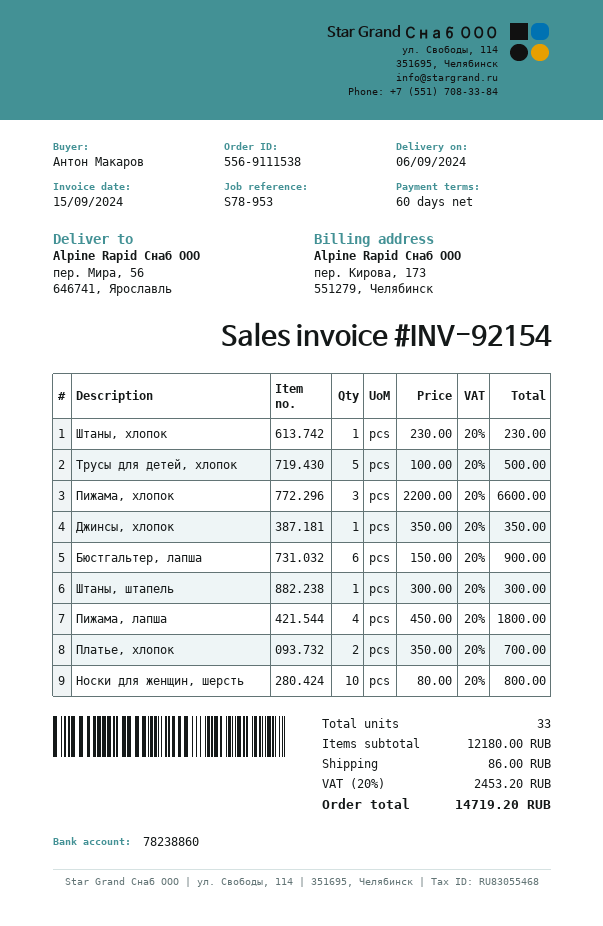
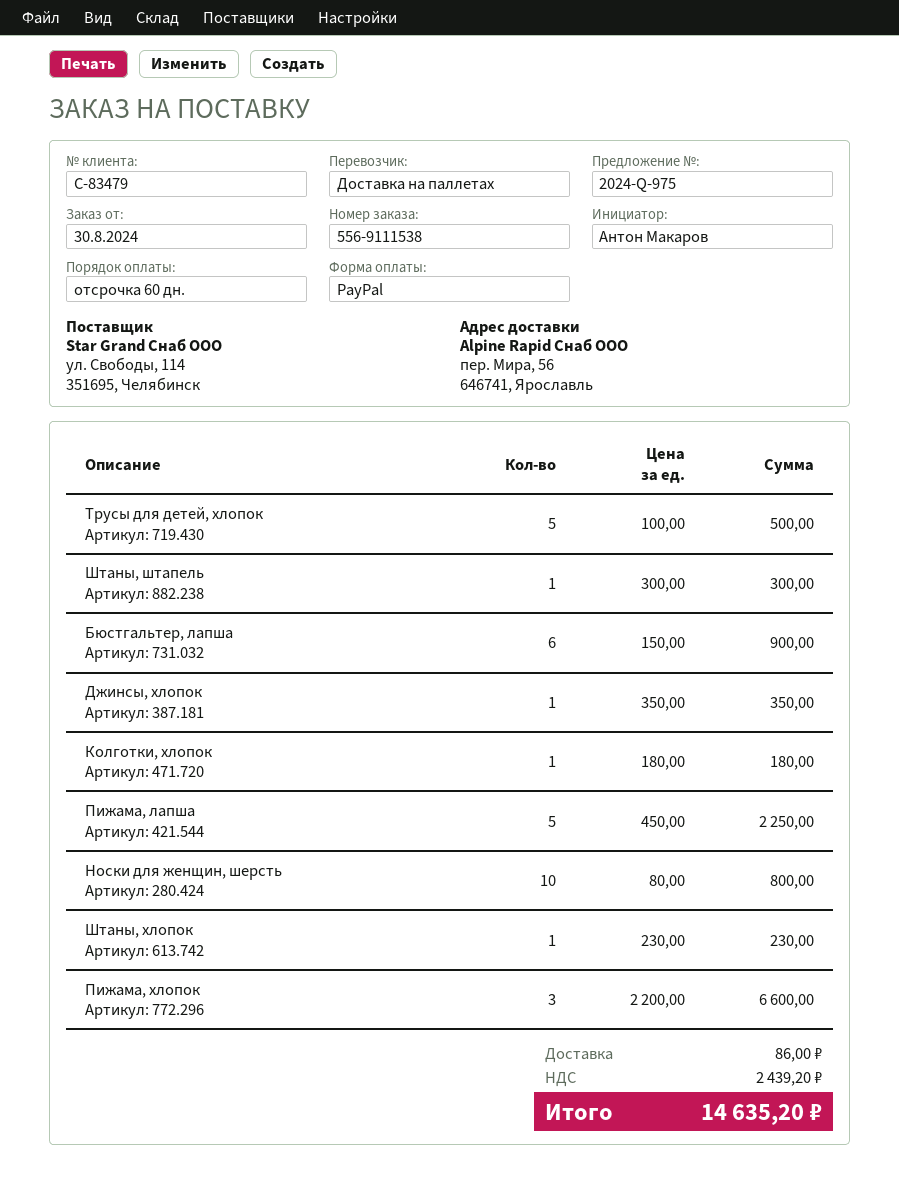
Пижама, лапша: 4 x 450.00 = 1800.00 -> 5 x 450.00 = 2250.00
Платье, хлопок: 2 x 350.00 = 700.00 -> none
Колготки, хлопок: none -> 1 x 180.00 = 180.00
tax: 2453.20 -> 2439.20
total: 14719.20 -> 14635.20

